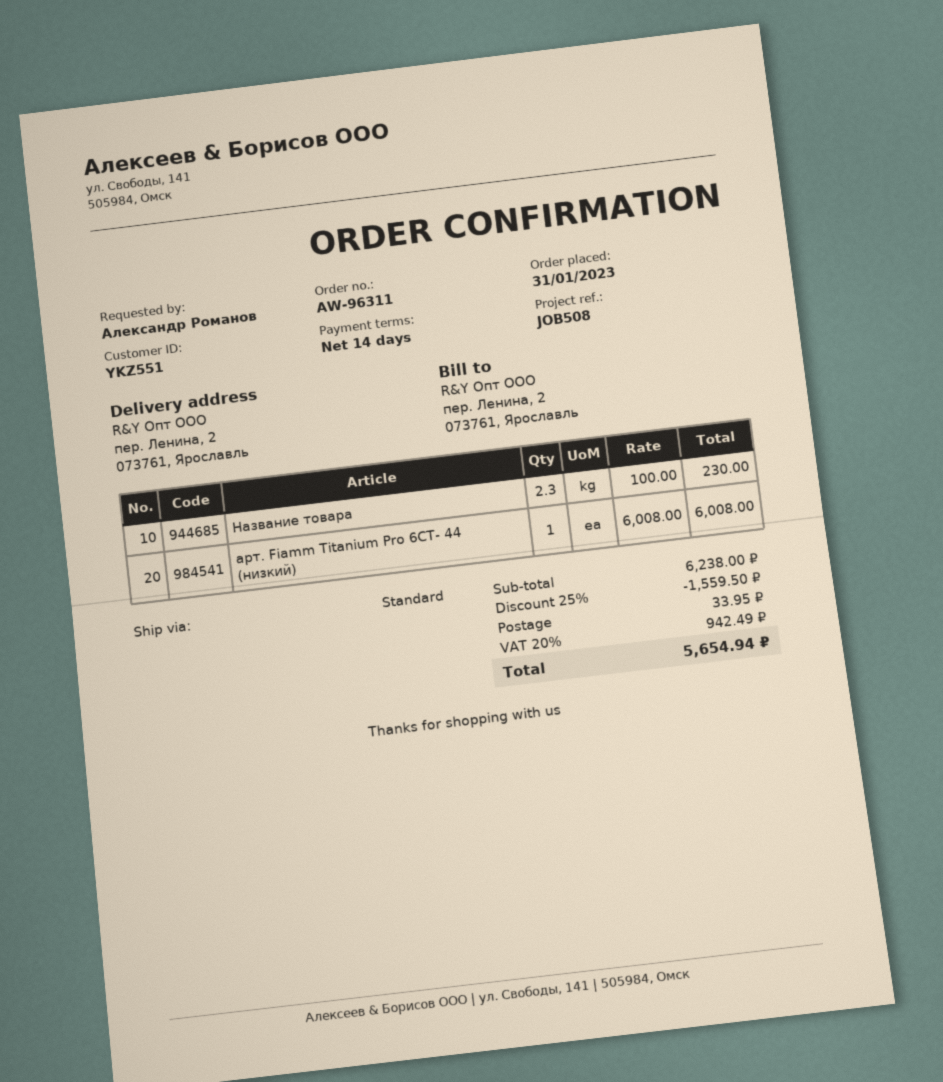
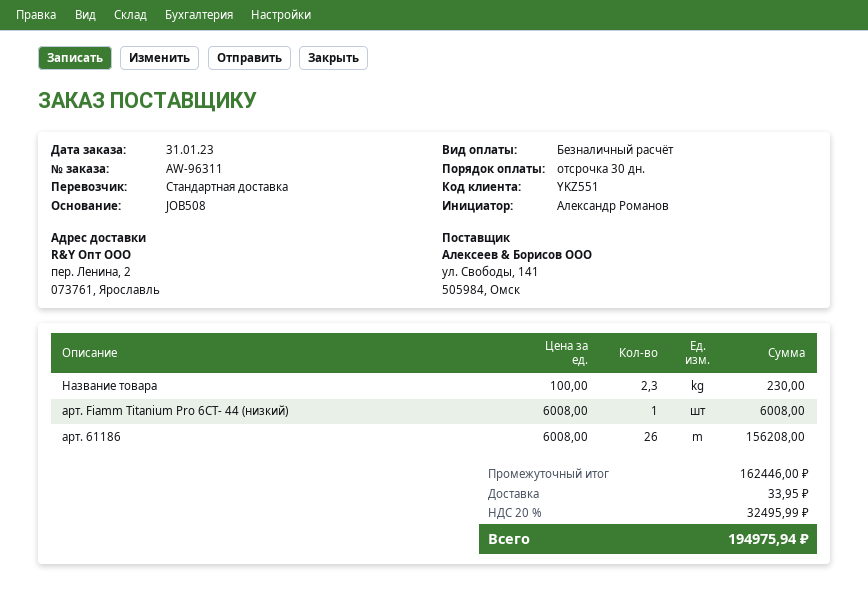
payment terms: 14 days -> 30 days
арт. 61186: none -> 26 x 6008.00 = 156208.00
subtotal: 6238.00 -> 162446.00
discount: 25% = 1559.50 -> none
tax: 20% = 942.49 -> 20% = 32495.99
total: 5654.94 -> 194975.94

